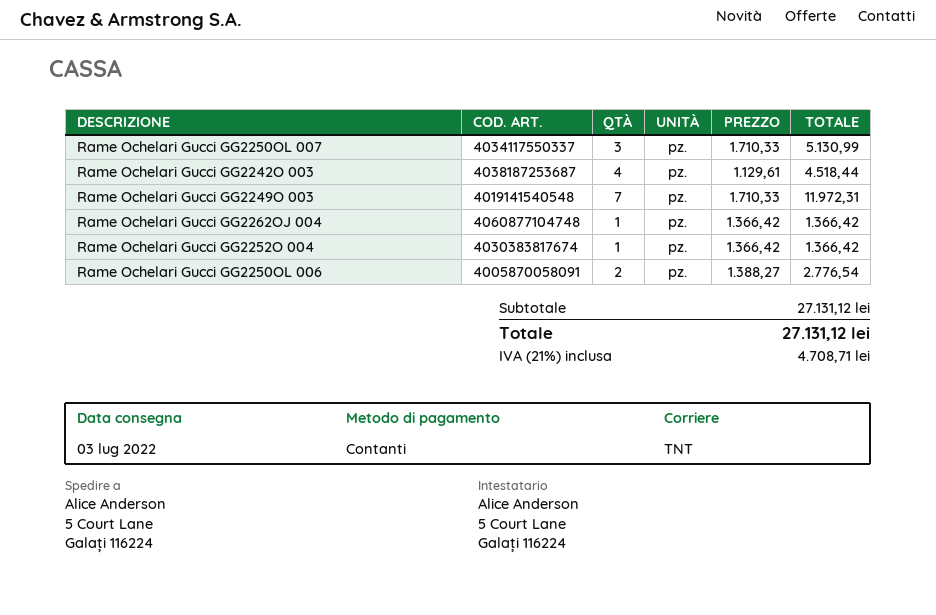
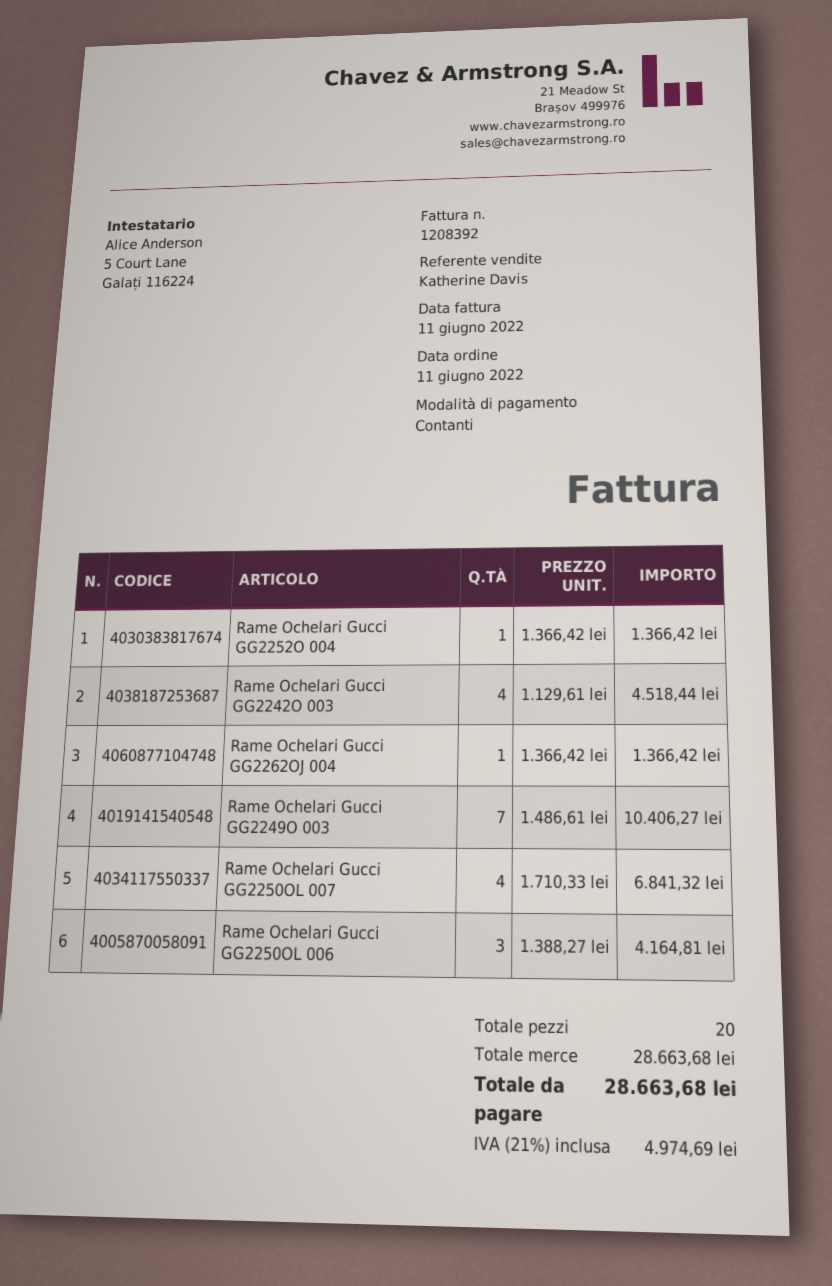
Rame Ochelari Gucci GG2250OL 007: 3 x 1710.33 = 5130.99 -> 4 x 1710.33 = 6841.32
Rame Ochelari Gucci GG2249O 003: 7 x 1710.33 = 11972.31 -> 7 x 1486.61 = 10406.27
Rame Ochelari Gucci GG2250OL 006: 2 x 1388.27 = 2776.54 -> 3 x 1388.27 = 4164.81
subtotal: 27131.12 -> 28663.68
tax: 21% = 4708.71 -> 21% = 4974.69
total: 27131.12 -> 28663.68

